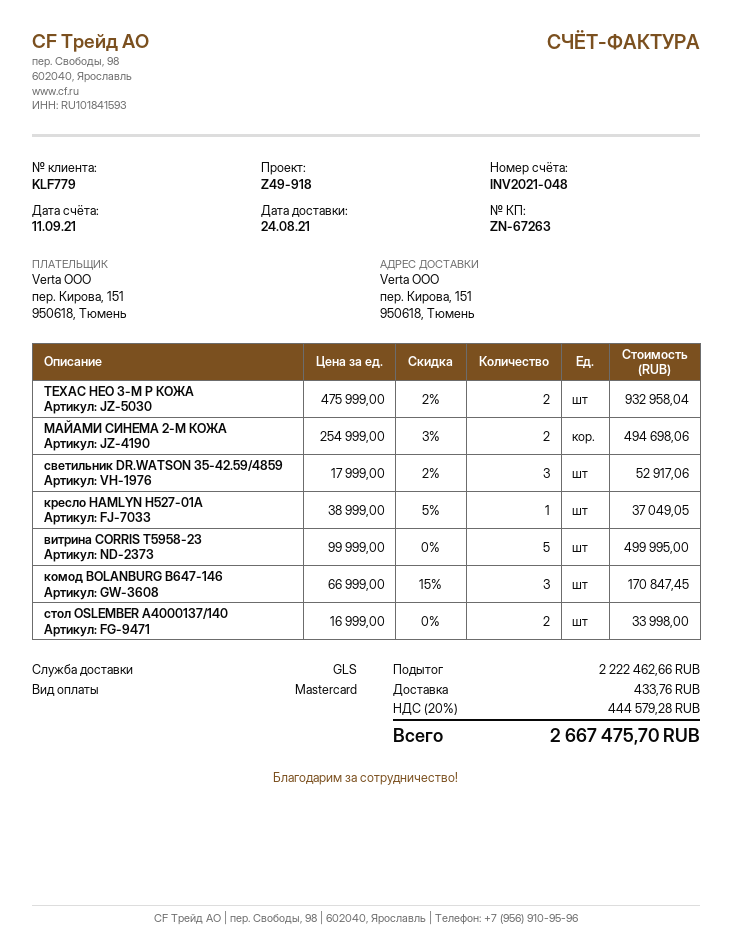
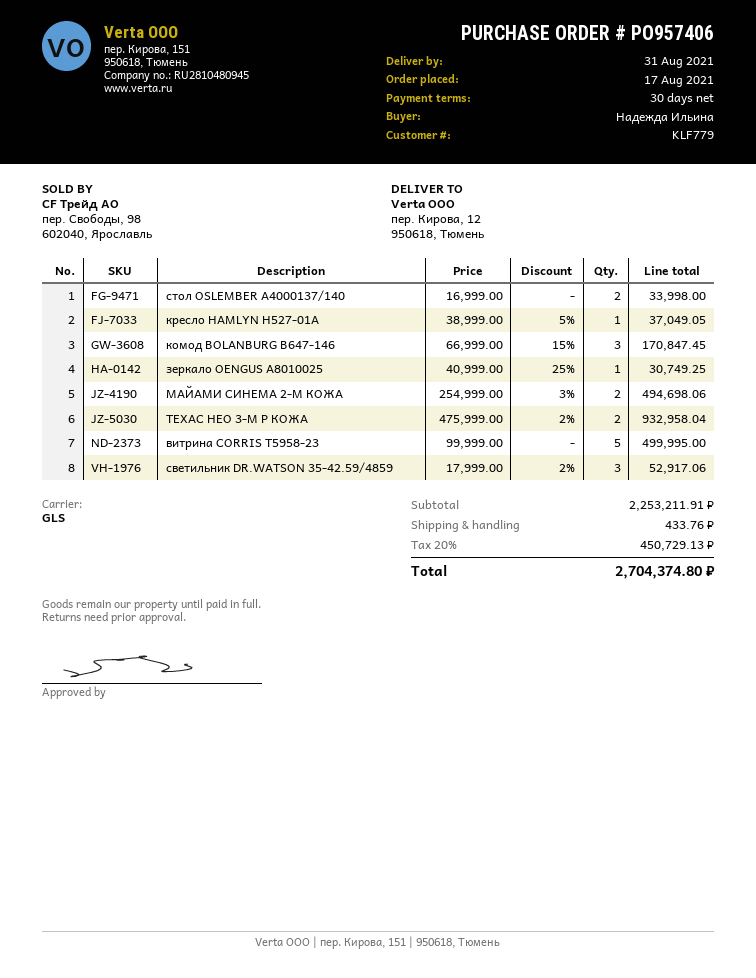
delivery date: 2021-08-24 -> 2021-08-31
ship to: пер. Кирова, 151, 950618, Тюмень -> пер. Кирова, 12, 950618, Тюмень
зеркало OENGUS A8010025: none -> 1 x 40999.00 - 25% = 30749.25
subtotal: 2222462.66 -> 2253211.91
tax: 20% = 444579.28 -> 20% = 450729.13
total: 2667475.70 -> 2704374.80

